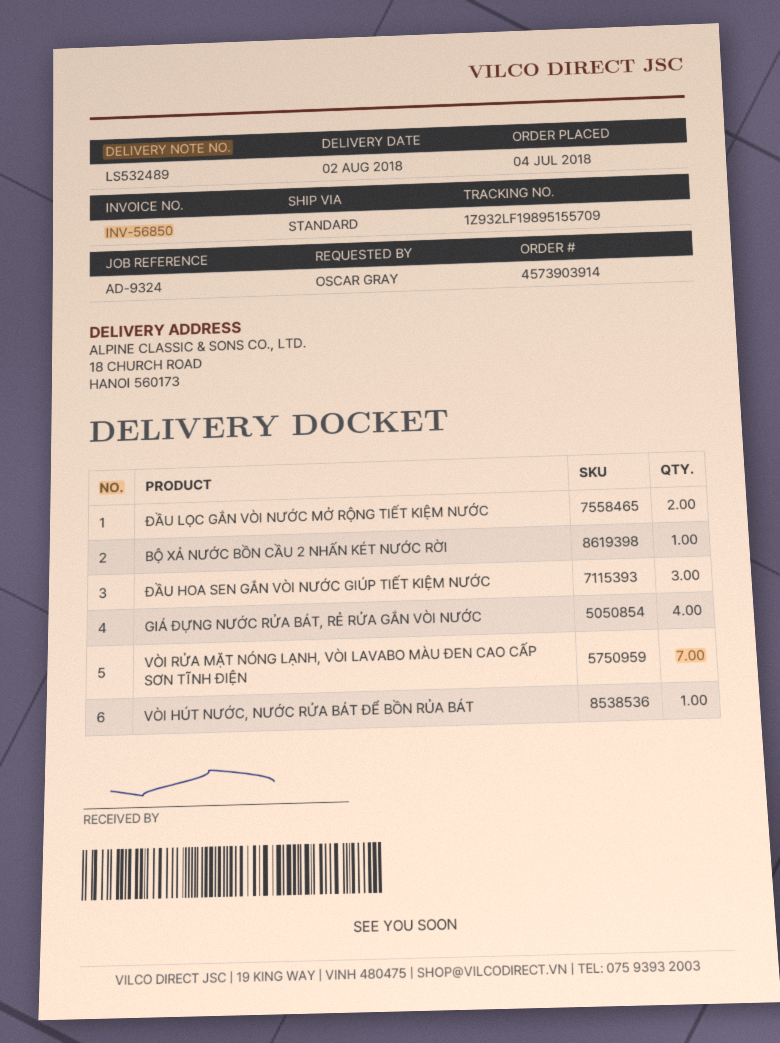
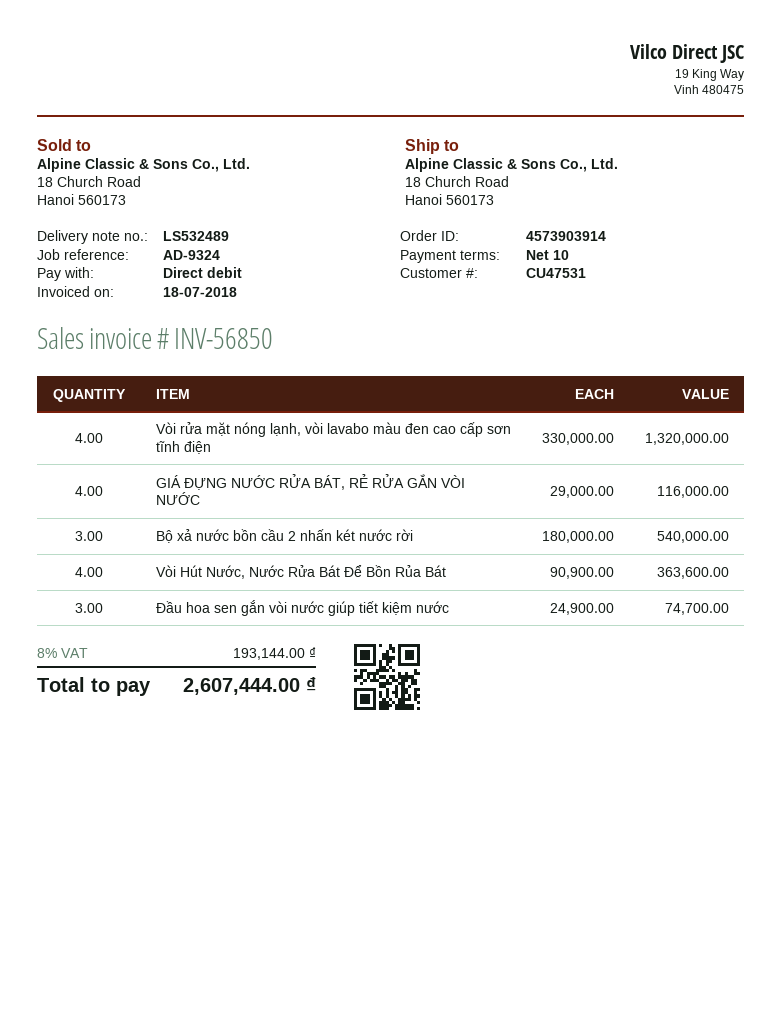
ĐẦU LỌC GẮN VÒI NƯỚC MỞ RỘNG TIẾT KIỆM NƯỚC: 2 -> none
BỘ XẢ NƯỚC BỒN CẦU 2 NHẤN KÉT NƯỚC RỜI: 1 -> 3
VÒI RỬA MẶT NÓNG LẠNH, VÒI LAVABO MÀU ĐEN CAO CẤP SƠN TĨNH ĐIỆN: 7 -> 4
VÒI HÚT NƯỚC, NƯỚC RỬA BÁT ĐỂ BỒN RỦA BÁT: 1 -> 4

